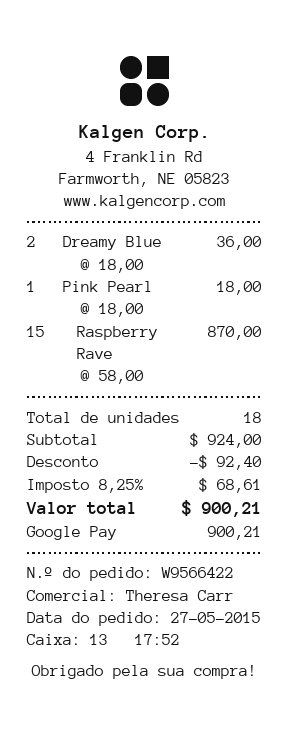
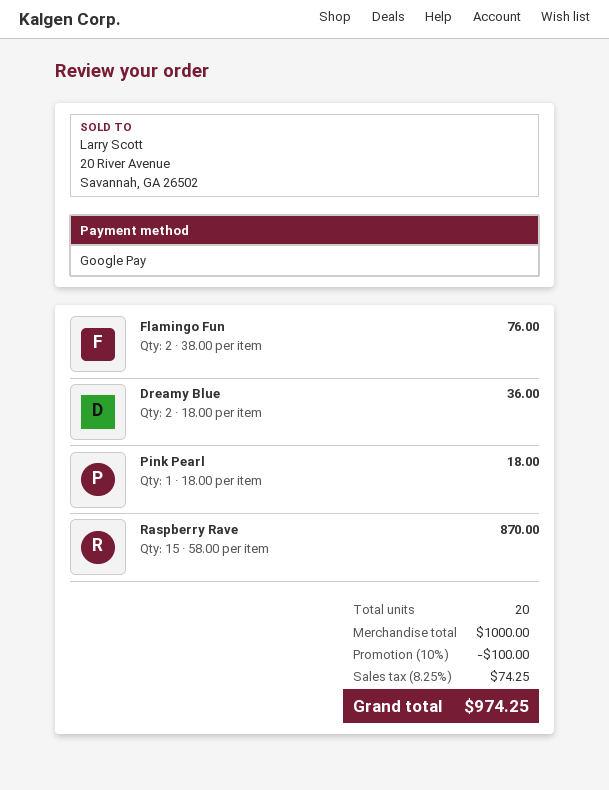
Flamingo Fun: none -> 2 x 38.00 = 76.00
total quantity: 18 -> 20
subtotal: 924.00 -> 1000.00
discount: 92.40 -> 100.00
tax: 8.25% = 68.61 -> 8.25% = 74.25
total: 900.21 -> 974.25

